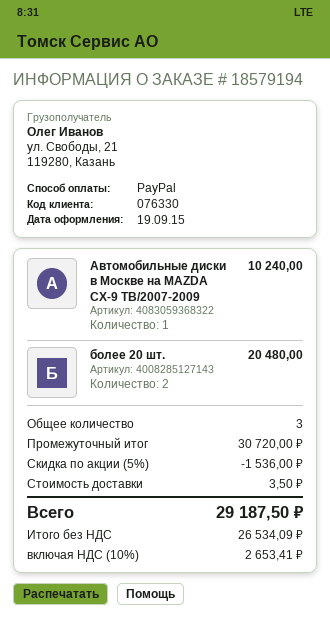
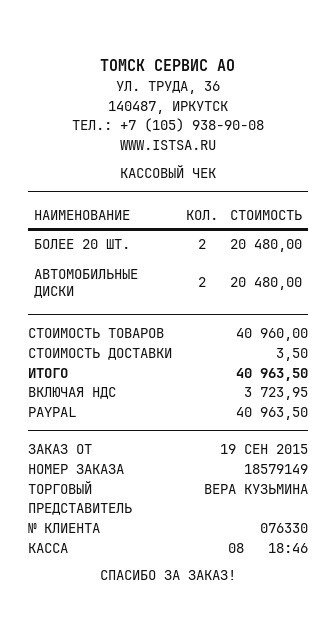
order number: 18579194 -> 18579149
Автомобильные диски в Москве на MAZDA CX-9 TB/2007-2009: 1 for 10240.00 -> 2 for 20480.00
subtotal: 30720.00 -> 40960.00
discount: 5% = 1536.00 -> none
tax: 2653.41 -> 3723.95
total: 29187.50 -> 40963.50

